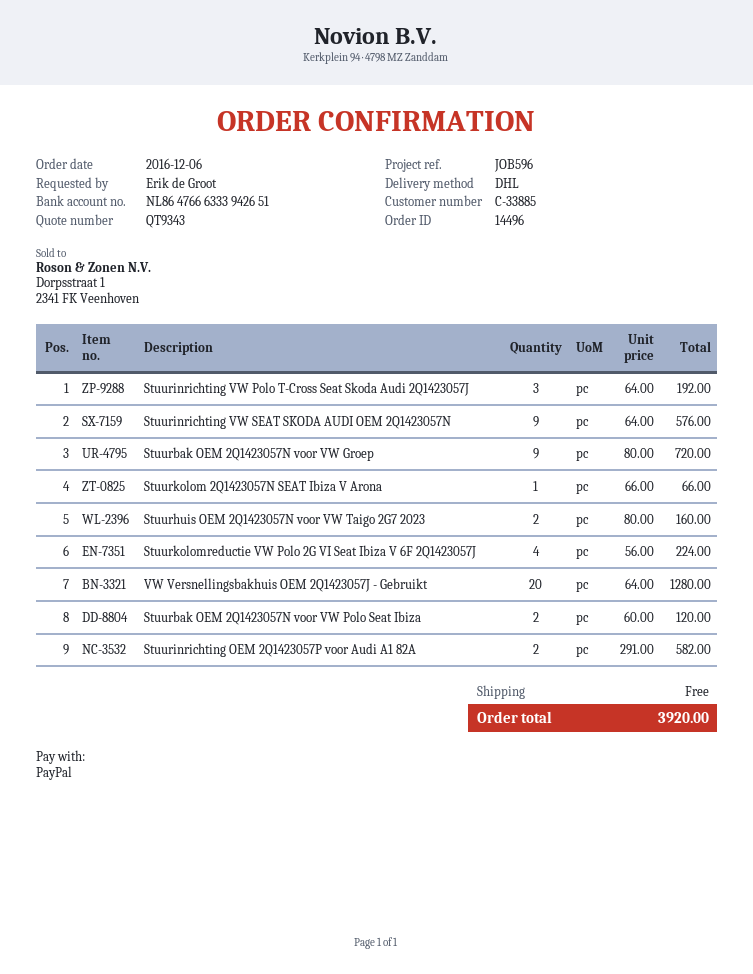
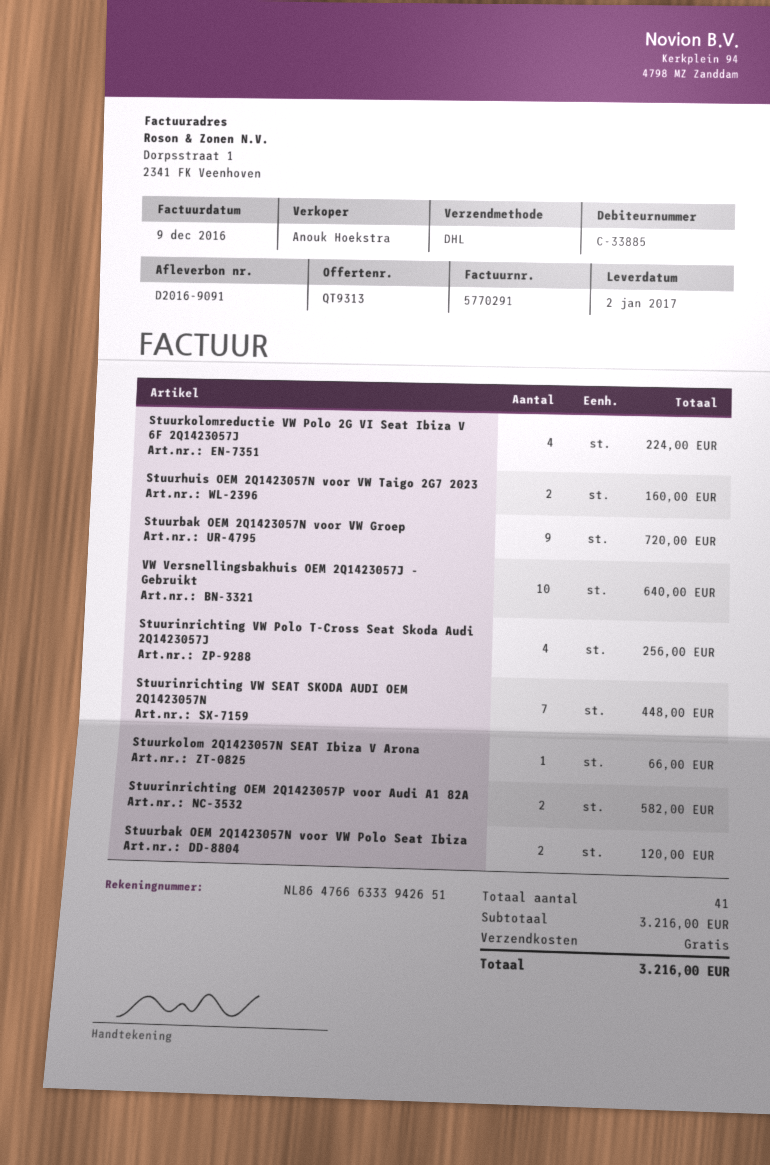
quote number: QT9343 -> QT9313
Stuurinrichting VW Polo T-Cross Seat Skoda Audi 2Q1423057J: 3 for 192.00 -> 4 for 256.00
Stuurinrichting VW SEAT SKODA AUDI OEM 2Q1423057N: 9 for 576.00 -> 7 for 448.00
VW Versnellingsbakhuis OEM 2Q1423057J - Gebruikt: 20 for 1280.00 -> 10 for 640.00
total: 3920.00 -> 3216.00

